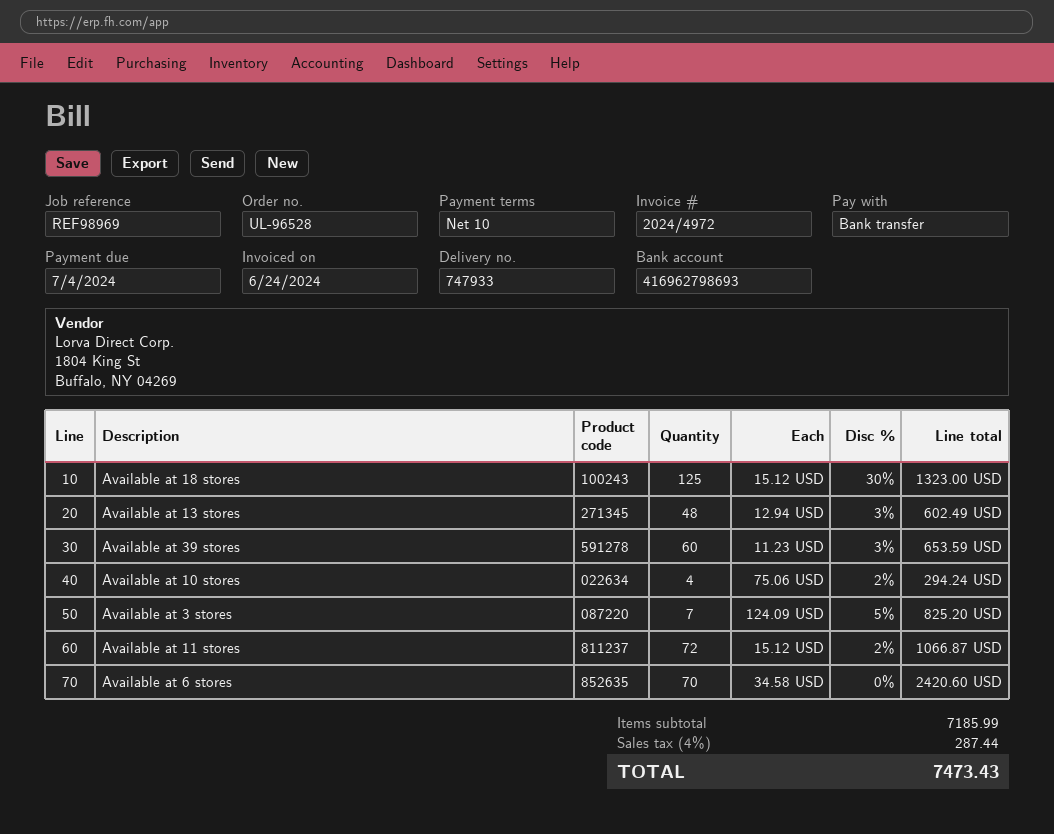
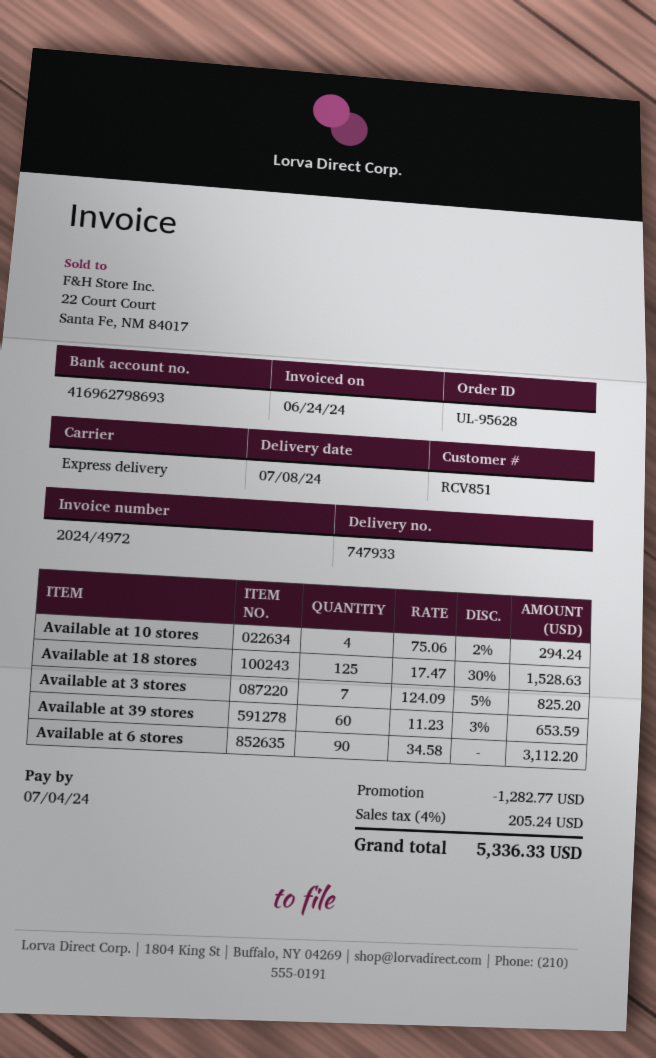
order number: UL-96528 -> UL-95628
Available at 18 stores: 125 x 15.12 - 30% = 1323.00 -> 125 x 17.47 - 30% = 1528.63
Available at 13 stores: 48 x 12.94 - 3% = 602.49 -> none
Available at 11 stores: 72 x 15.12 - 2% = 1066.87 -> none
Available at 6 stores: 70 x 34.58 = 2420.60 -> 90 x 34.58 = 3112.20
discount: none -> 1282.77
tax: 4% = 287.44 -> 4% = 205.24
total: 7473.43 -> 5336.33

